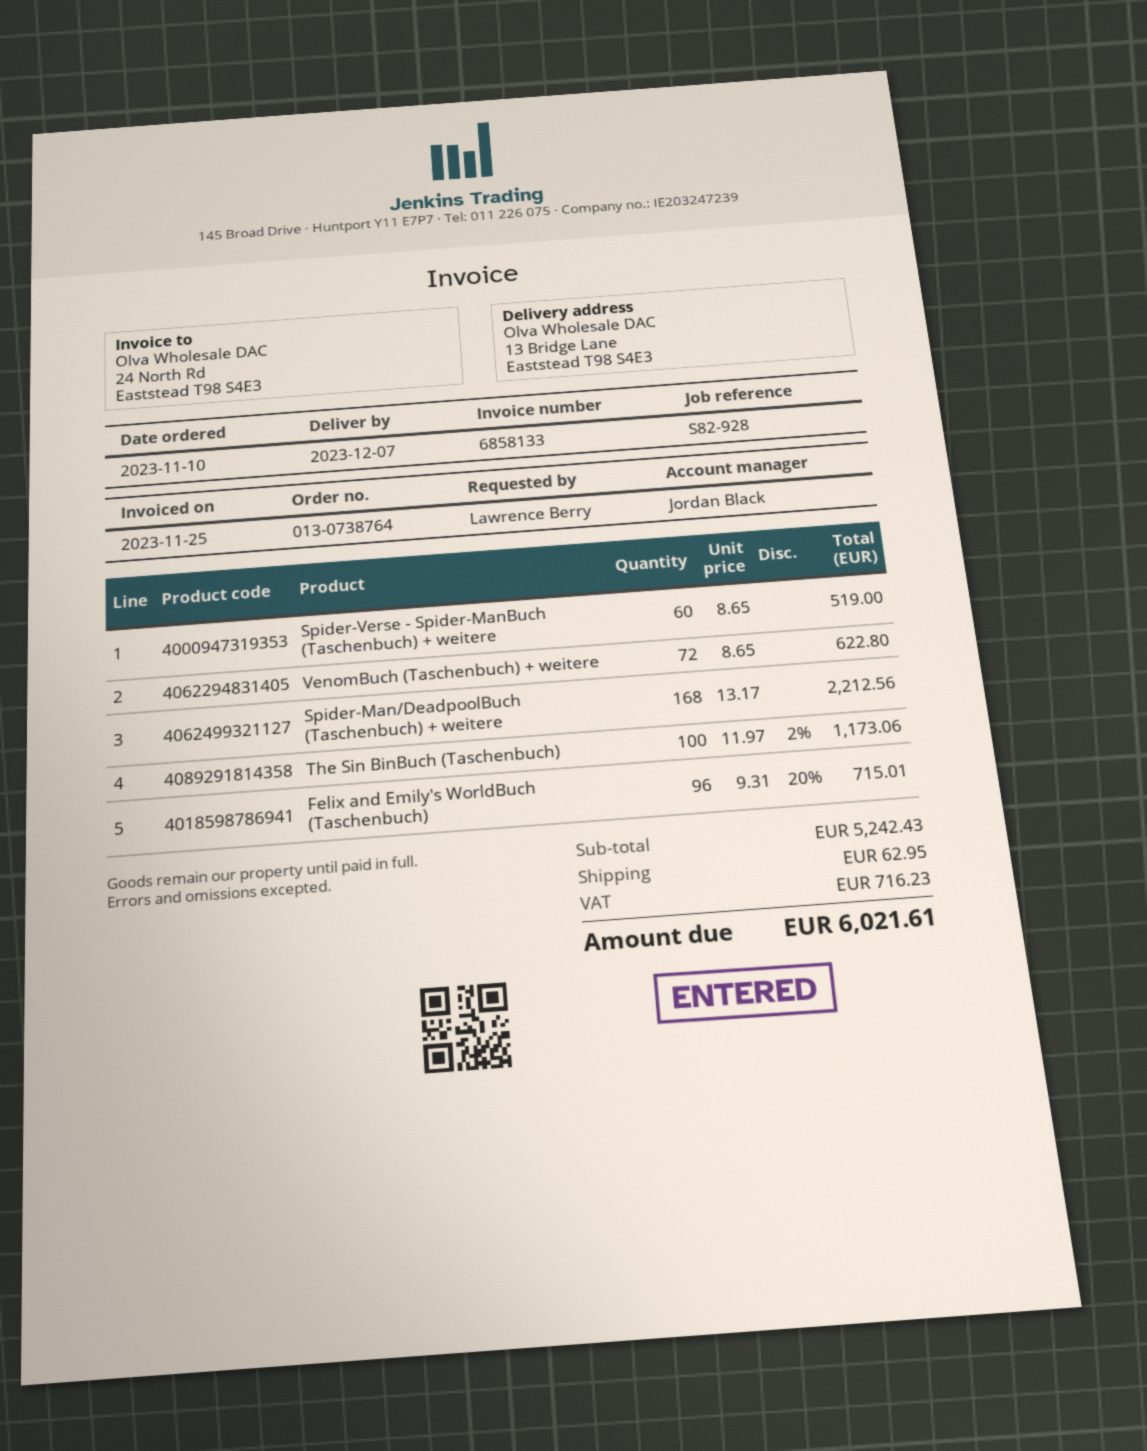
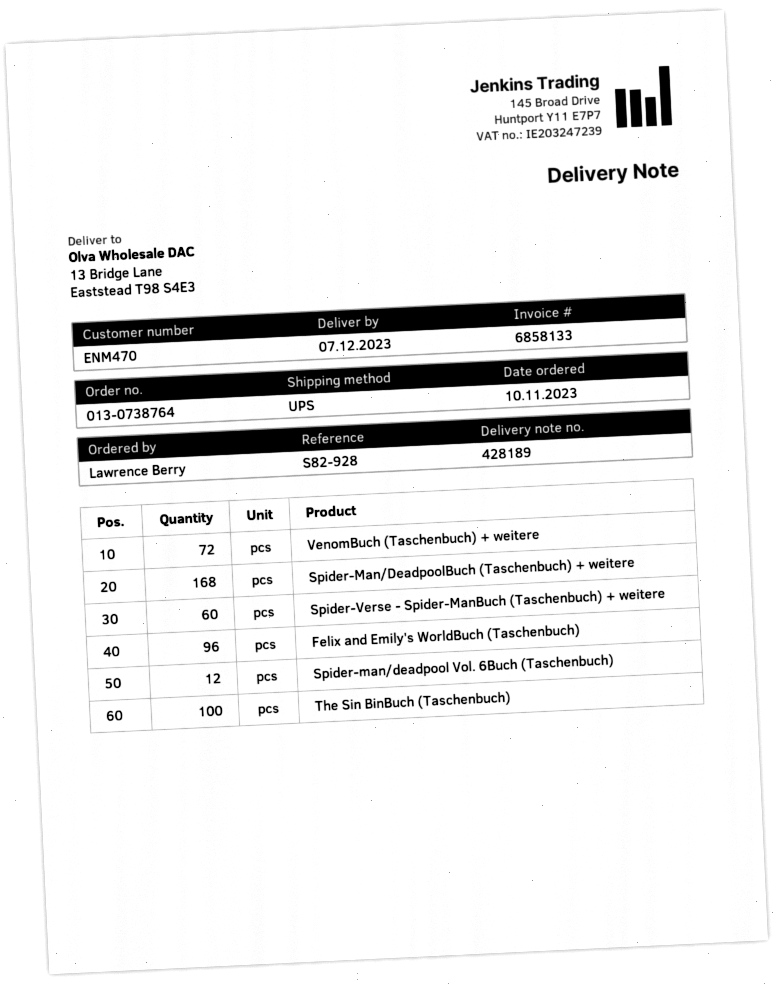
Spider-man/deadpool Vol. 6Buch (Taschenbuch): none -> 12

